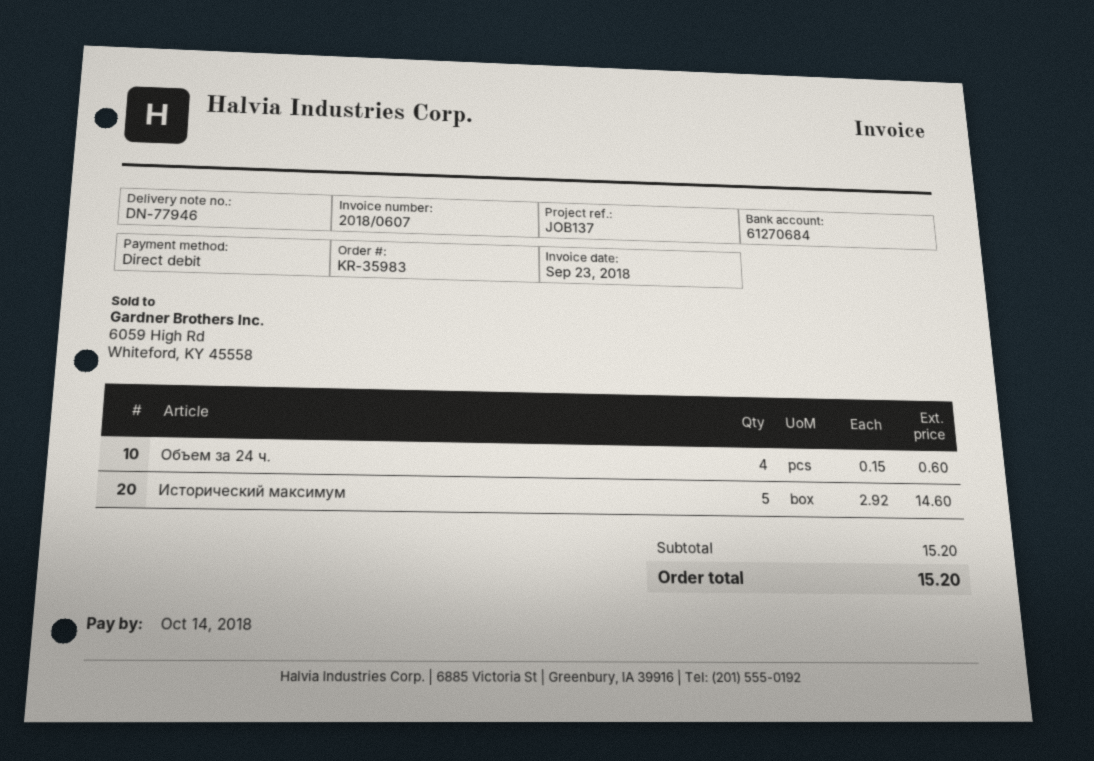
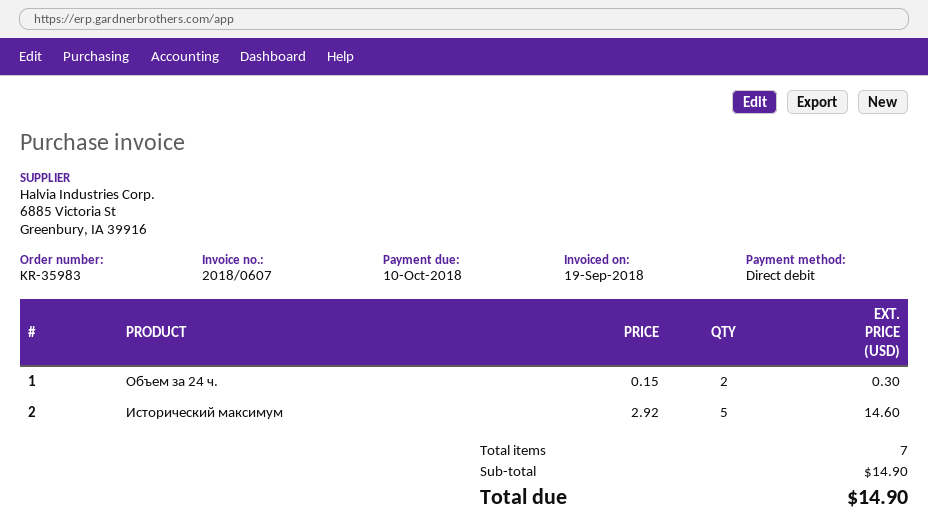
invoice date: 2018-09-23 -> 2018-09-19
due date: 2018-10-14 -> 2018-10-10
Объем за 24 ч.: 4 x 0.15 = 0.60 -> 2 x 0.15 = 0.30
subtotal: 15.20 -> 14.90
total: 15.20 -> 14.90

